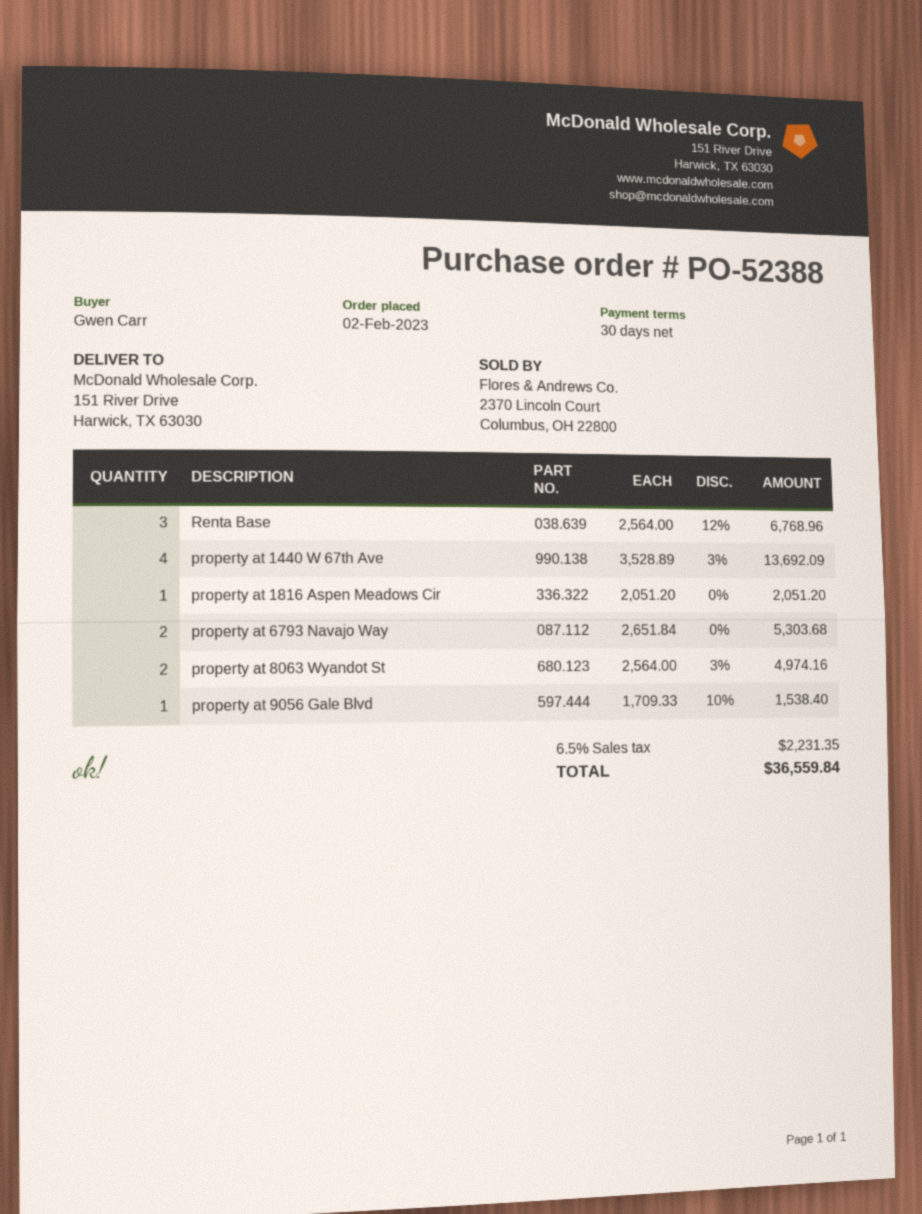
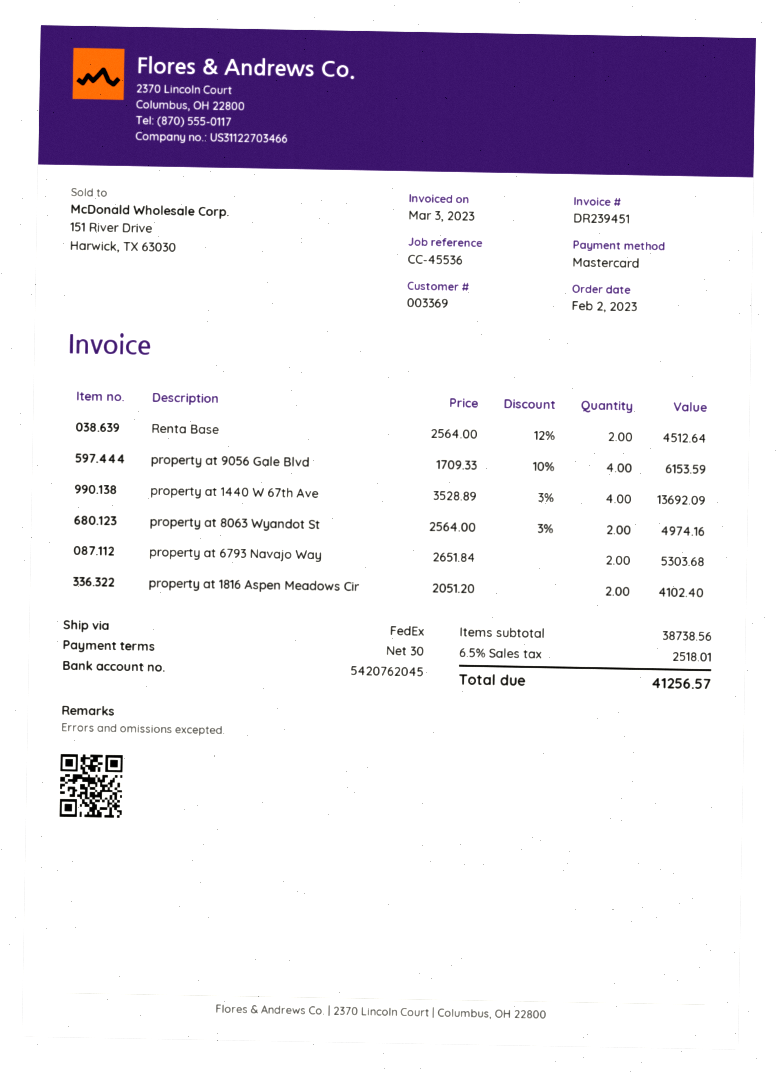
Renta Base: 3 x 2564.00 - 12% = 6768.96 -> 2 x 2564.00 - 12% = 4512.64
property at 1816 Aspen Meadows Cir: 1 x 2051.20 = 2051.20 -> 2 x 2051.20 = 4102.40
property at 9056 Gale Blvd: 1 x 1709.33 - 10% = 1538.40 -> 4 x 1709.33 - 10% = 6153.59
tax: 6.5% = 2231.35 -> 6.5% = 2518.01
total: 36559.84 -> 41256.57

